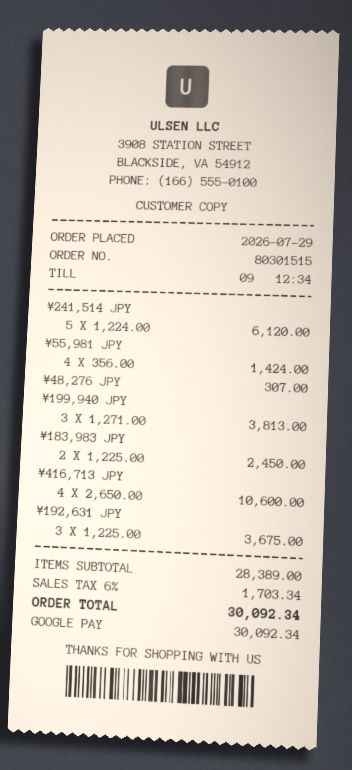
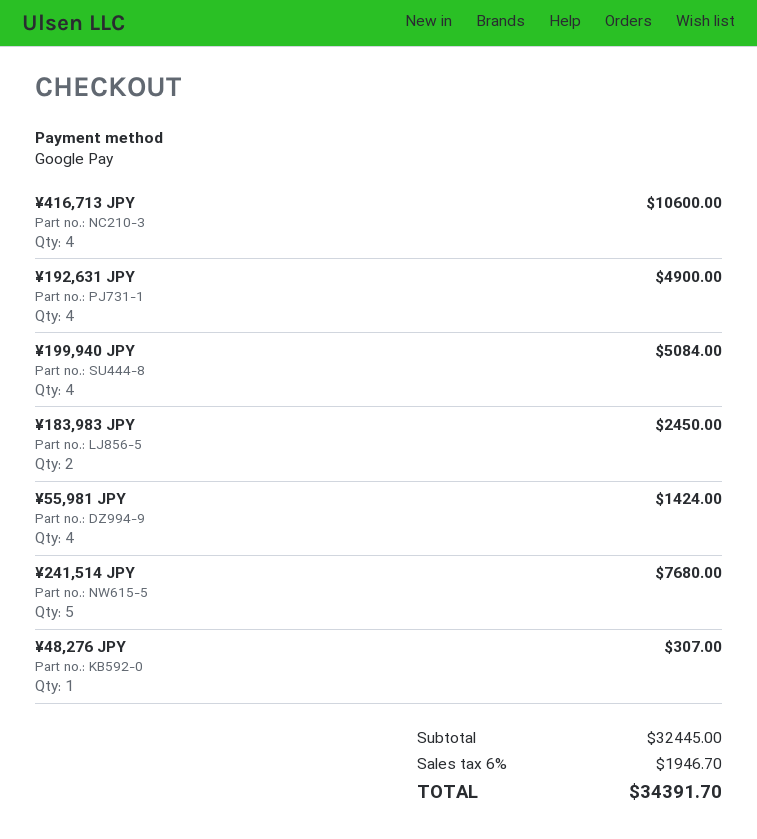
¥241,514 JPY: 5 for 6120.00 -> 5 for 7680.00
¥199,940 JPY: 3 for 3813.00 -> 4 for 5084.00
¥192,631 JPY: 3 for 3675.00 -> 4 for 4900.00
subtotal: 28389.00 -> 32445.00
tax: 6% = 1703.34 -> 6% = 1946.70
total: 30092.34 -> 34391.70

